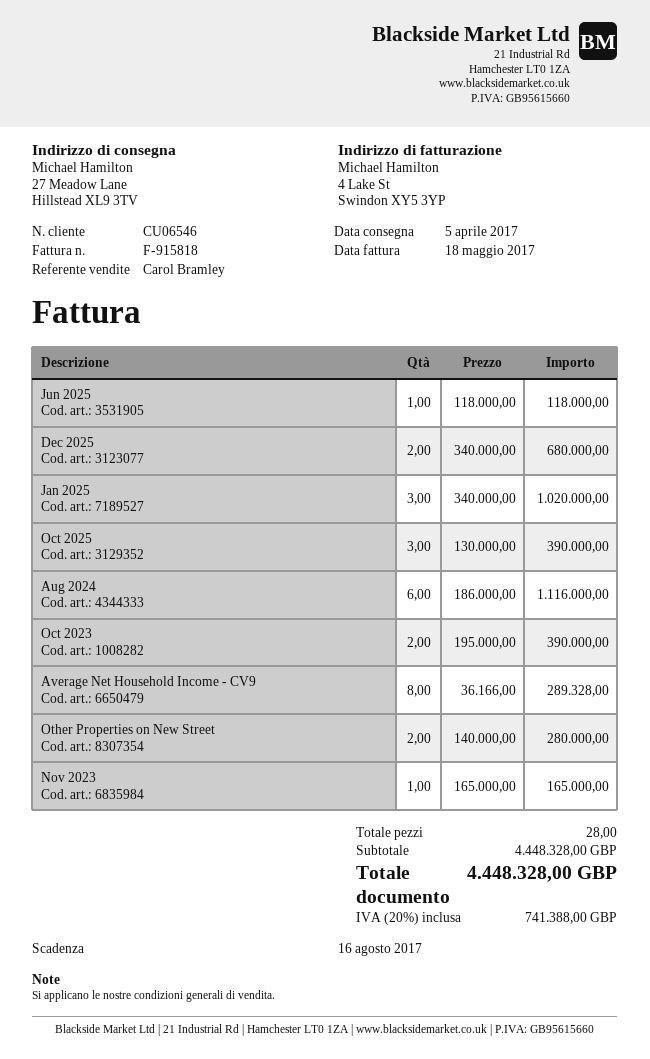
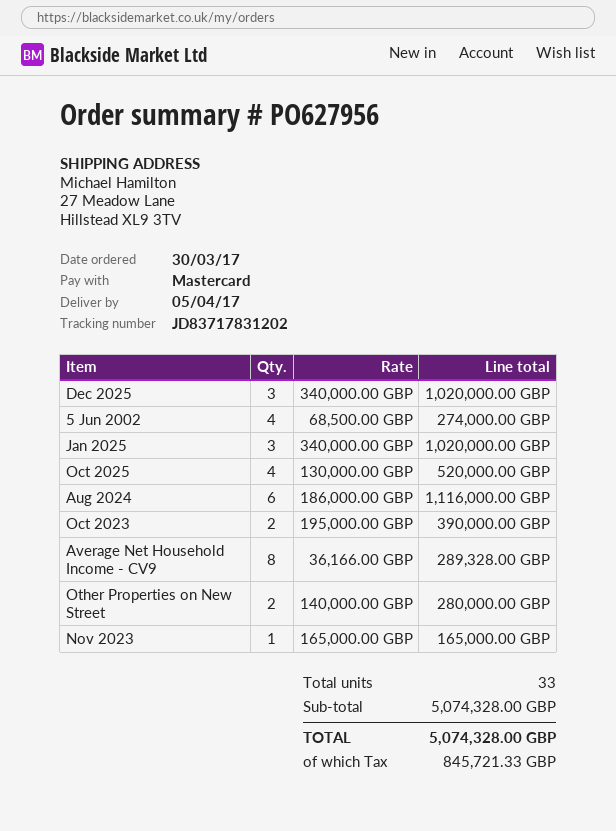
Jun 2025: 1 x 118000.00 = 118000.00 -> none
Dec 2025: 2 x 340000.00 = 680000.00 -> 3 x 340000.00 = 1020000.00
Oct 2025: 3 x 130000.00 = 390000.00 -> 4 x 130000.00 = 520000.00
5 Jun 2002: none -> 4 x 68500.00 = 274000.00
total quantity: 28 -> 33
subtotal: 4448328.00 -> 5074328.00
tax: 741388.00 -> 845721.33
total: 4448328.00 -> 5074328.00

